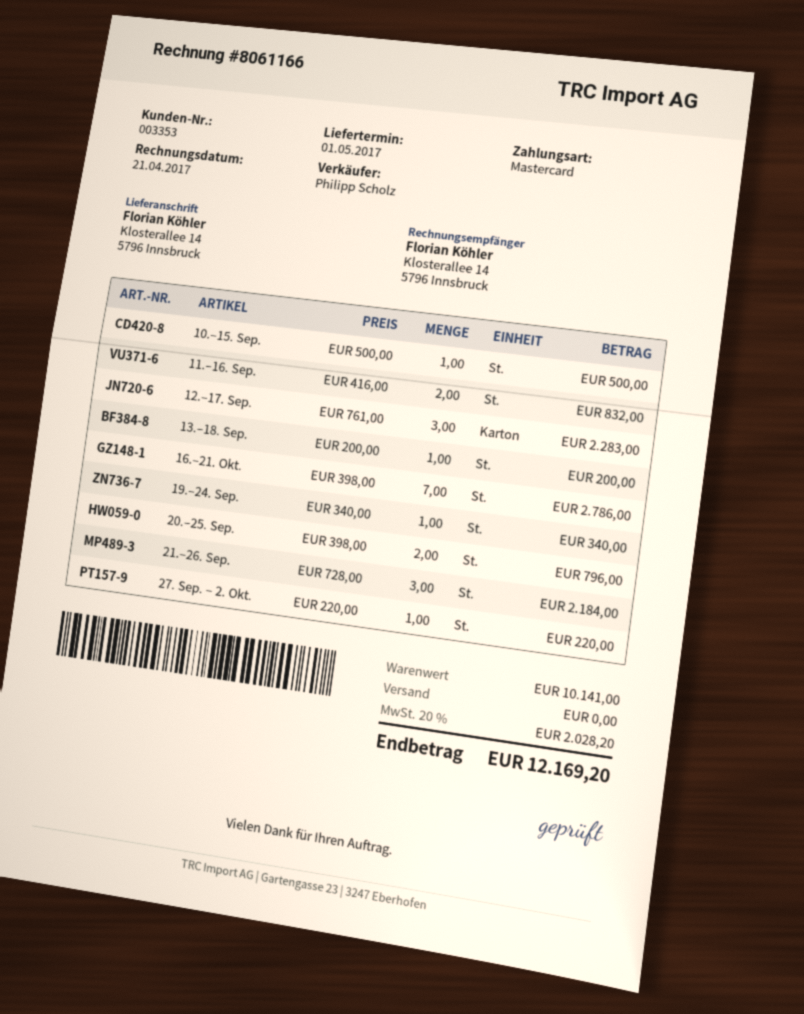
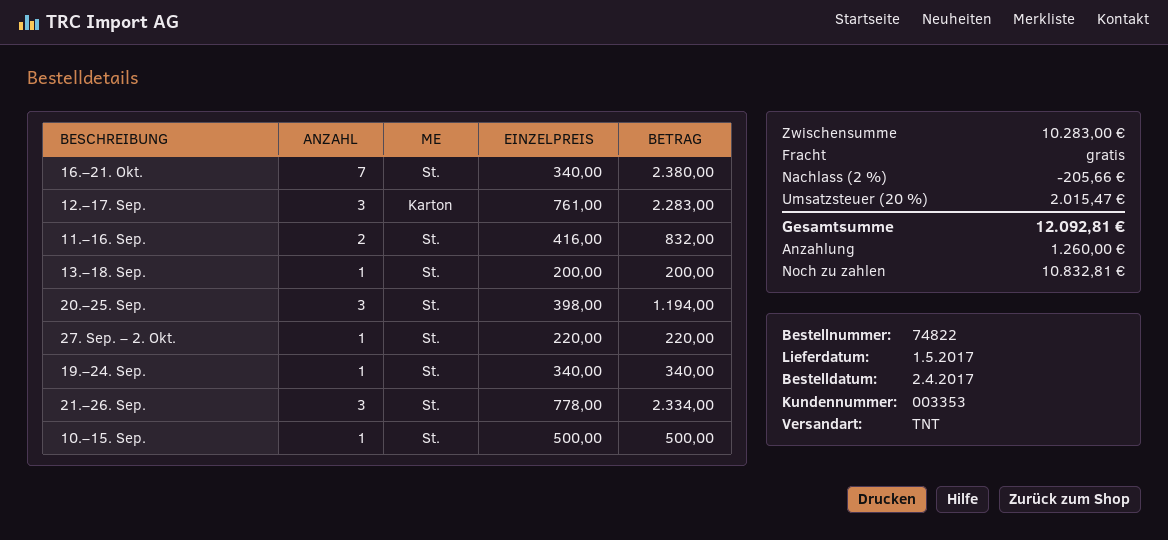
16.–21. Okt.: 7 x 398.00 = 2786.00 -> 7 x 340.00 = 2380.00
20.–25. Sep.: 2 x 398.00 = 796.00 -> 3 x 398.00 = 1194.00
21.–26. Sep.: 3 x 728.00 = 2184.00 -> 3 x 778.00 = 2334.00
subtotal: 10141.00 -> 10283.00
discount: none -> 2% = 205.66
tax: 20% = 2028.20 -> 20% = 2015.47
total: 12169.20 -> 12092.81

